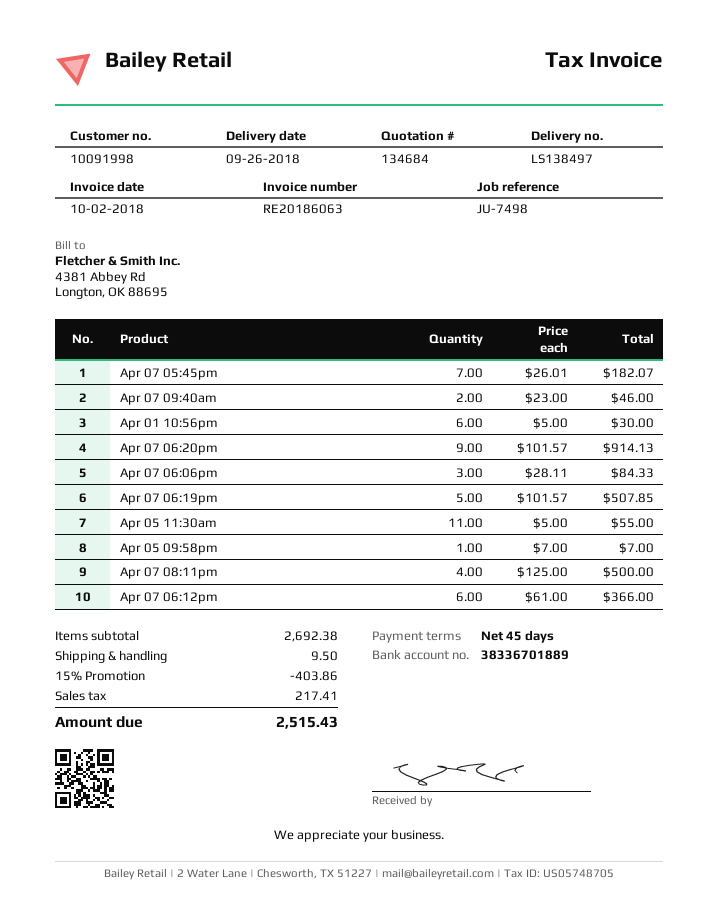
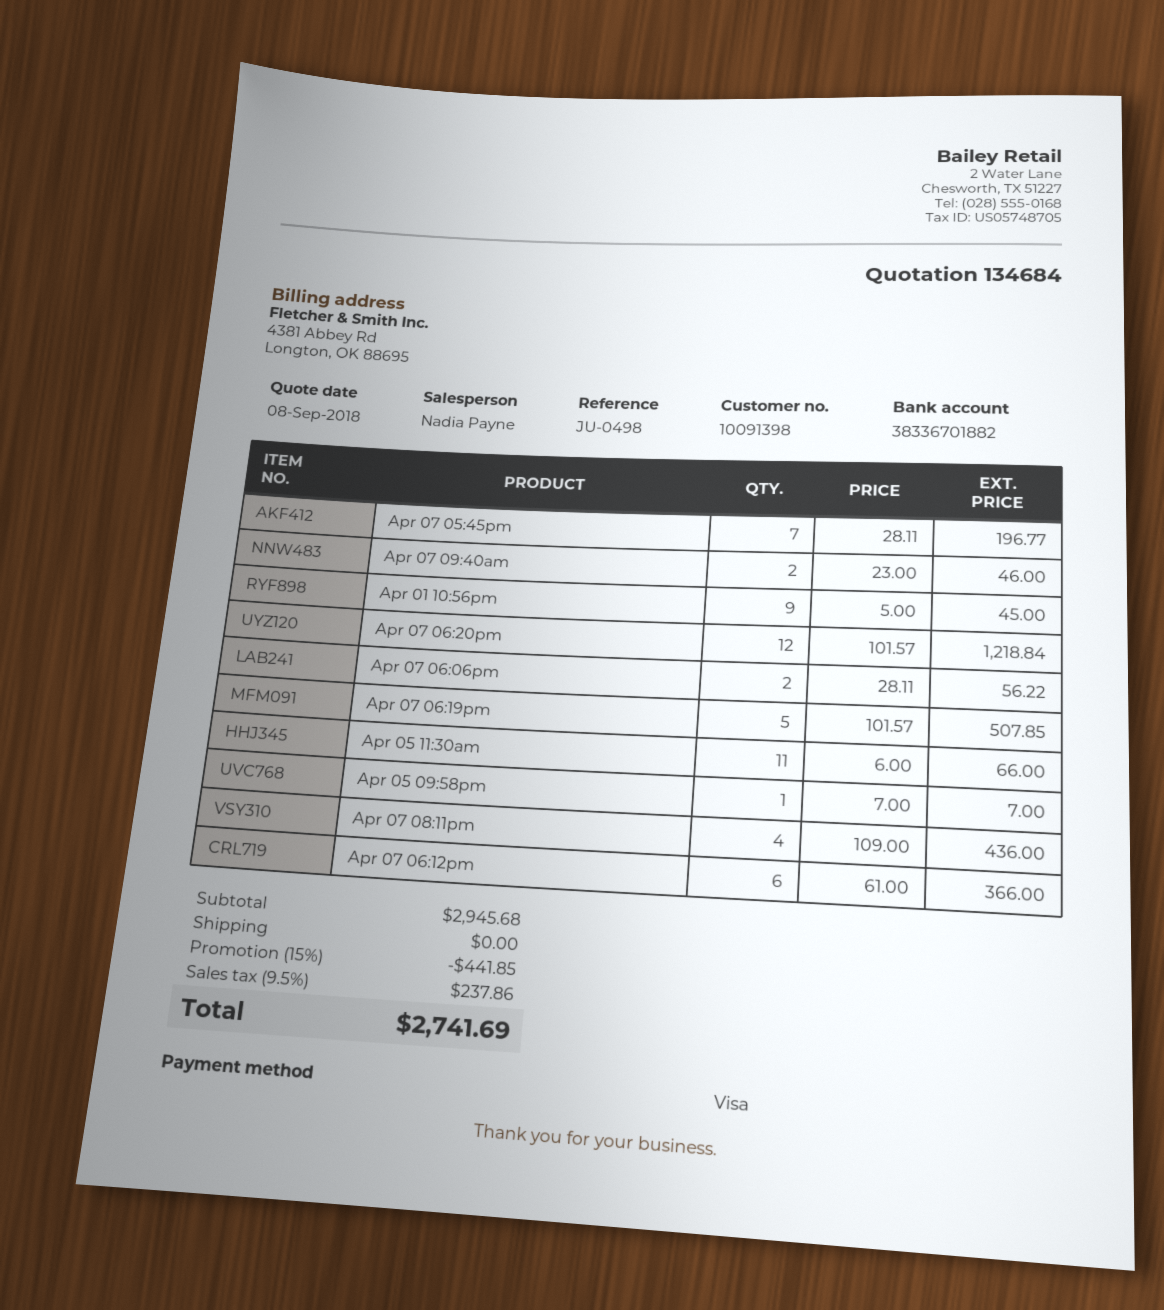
customer number: 10091998 -> 10091398
reference: JU-7498 -> JU-0498
bank account: 38336701889 -> 38336701882
Apr 07 05:45pm: 7 x 26.01 = 182.07 -> 7 x 28.11 = 196.77
Apr 01 10:56pm: 6 x 5.00 = 30.00 -> 9 x 5.00 = 45.00
Apr 07 06:20pm: 9 x 101.57 = 914.13 -> 12 x 101.57 = 1218.84
Apr 07 06:06pm: 3 x 28.11 = 84.33 -> 2 x 28.11 = 56.22
Apr 05 11:30am: 11 x 5.00 = 55.00 -> 11 x 6.00 = 66.00
Apr 07 08:11pm: 4 x 125.00 = 500.00 -> 4 x 109.00 = 436.00
subtotal: 2692.38 -> 2945.68
discount: 15% = 403.86 -> 15% = 441.85
shipping: 9.50 -> 0.00
tax: 217.41 -> 237.86
total: 2515.43 -> 2741.69

